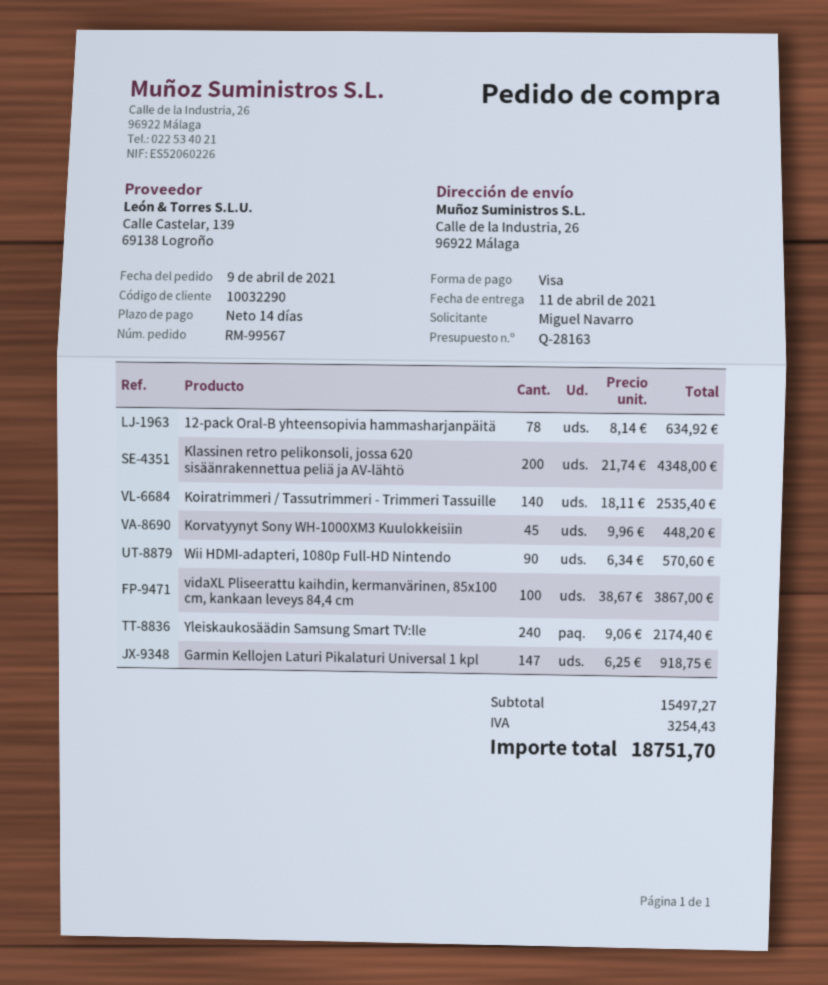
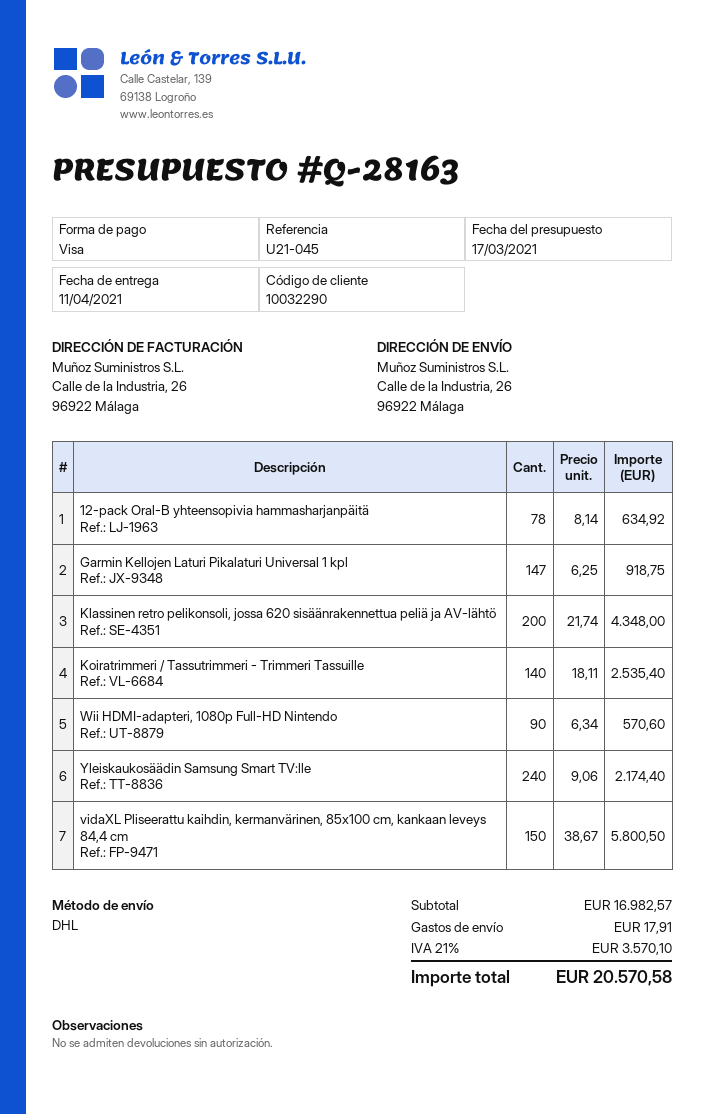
Korvatyynyt Sony WH-1000XM3 Kuulokkeisiin: 45 x 9.96 = 448.20 -> none
vidaXL Pliseerattu kaihdin, kermanvärinen, 85x100 cm, kankaan leveys 84,4 cm: 100 x 38.67 = 3867.00 -> 150 x 38.67 = 5800.50
subtotal: 15497.27 -> 16982.57
shipping: none -> 17.91
tax: 3254.43 -> 3570.10
total: 18751.70 -> 20570.58

